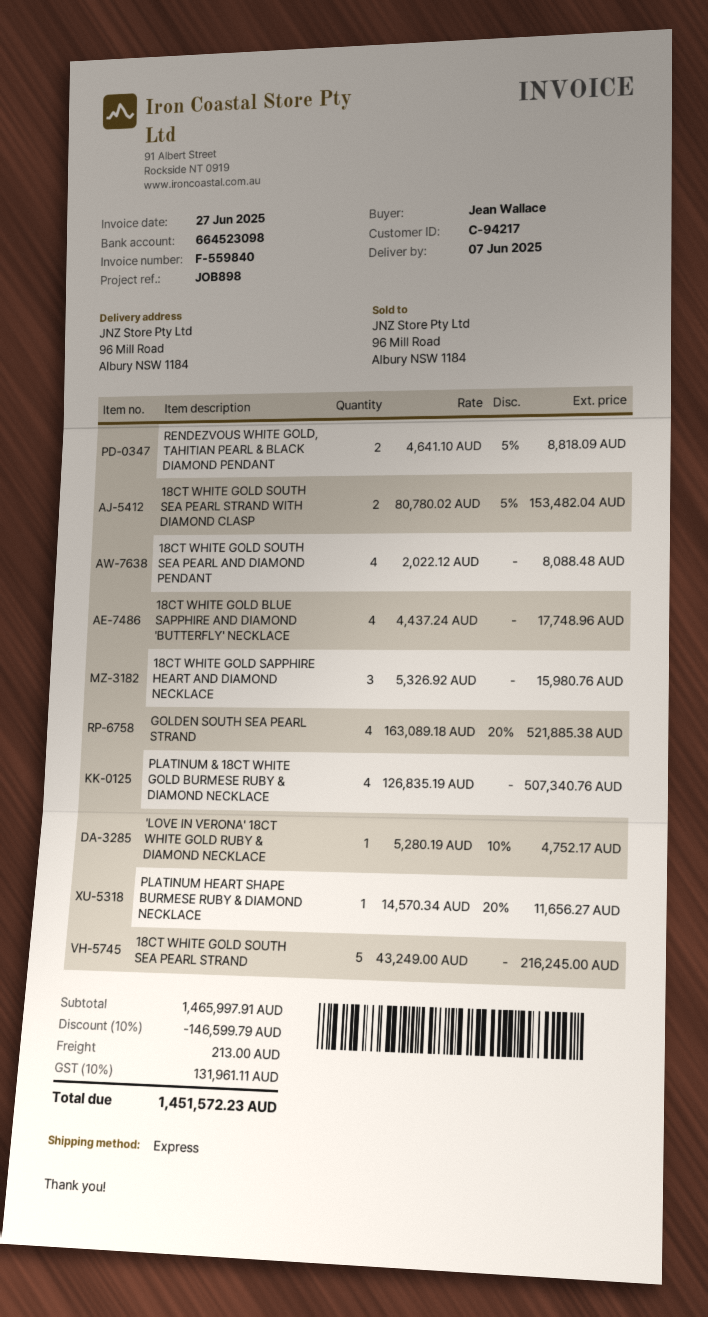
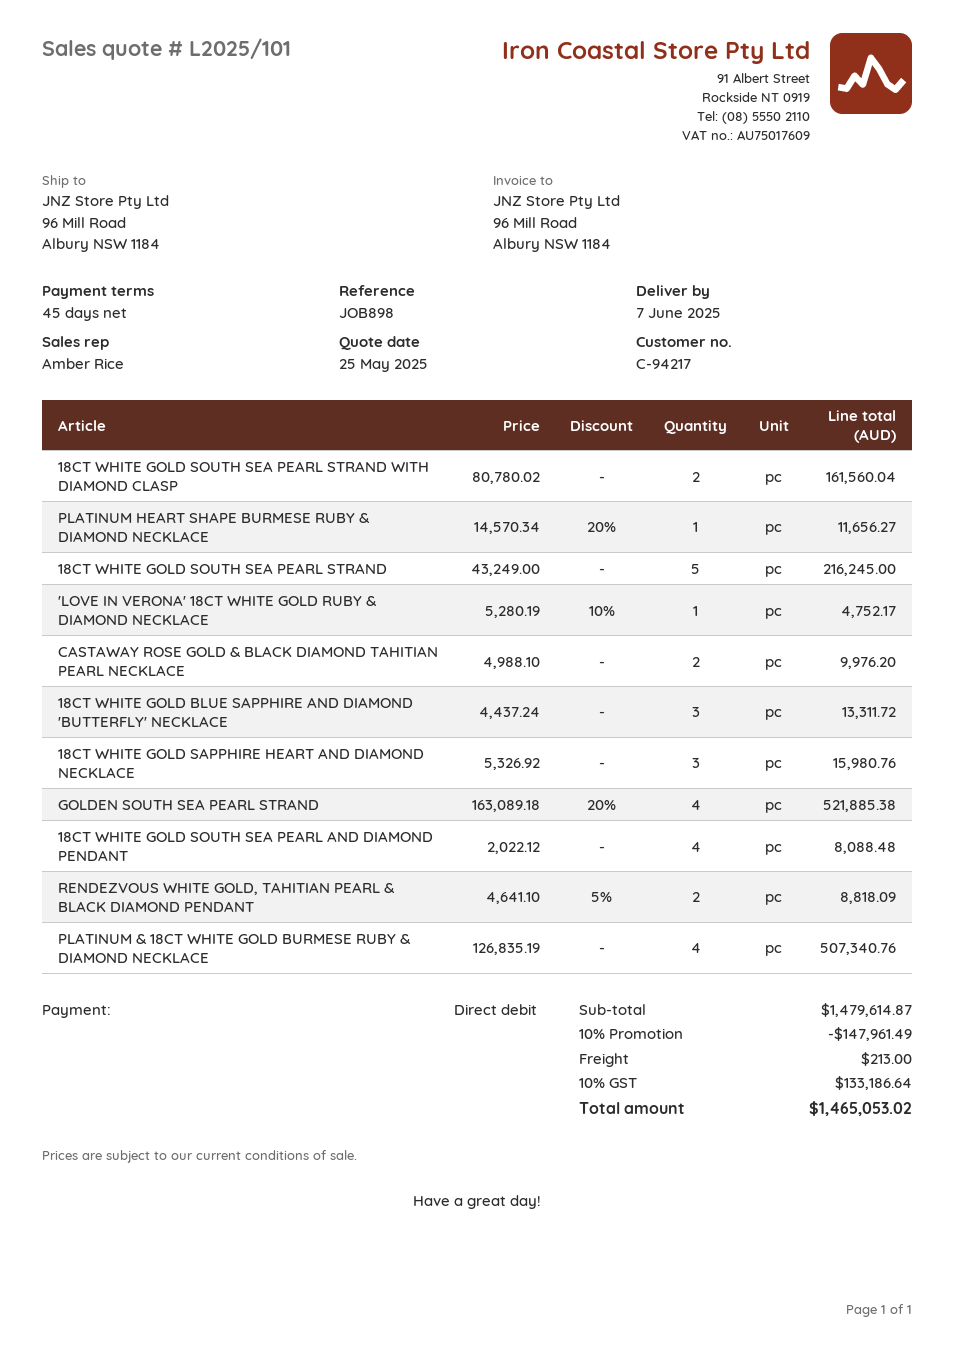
18CT WHITE GOLD SOUTH SEA PEARL STRAND WITH DIAMOND CLASP: 2 x 80780.02 - 5% = 153482.04 -> 2 x 80780.02 = 161560.04
18CT WHITE GOLD BLUE SAPPHIRE AND DIAMOND 'BUTTERFLY' NECKLACE: 4 x 4437.24 = 17748.96 -> 3 x 4437.24 = 13311.72
CASTAWAY ROSE GOLD & BLACK DIAMOND TAHITIAN PEARL NECKLACE: none -> 2 x 4988.10 = 9976.20
subtotal: 1465997.91 -> 1479614.87
discount: 10% = 146599.79 -> 10% = 147961.49
tax: 10% = 131961.11 -> 10% = 133186.64
total: 1451572.23 -> 1465053.02

